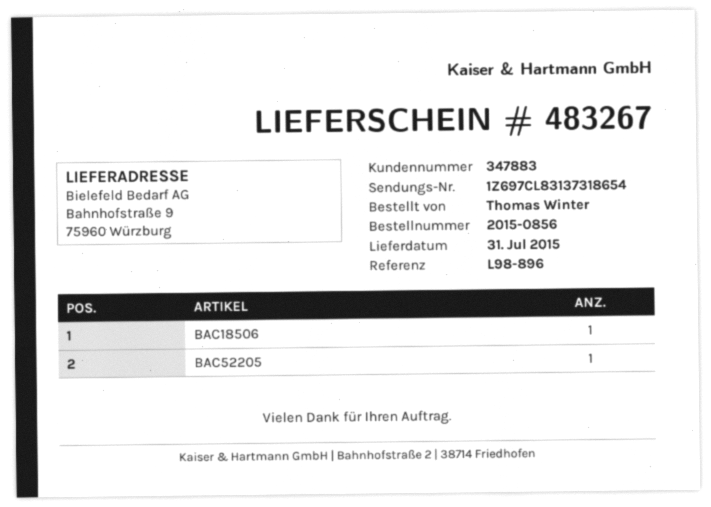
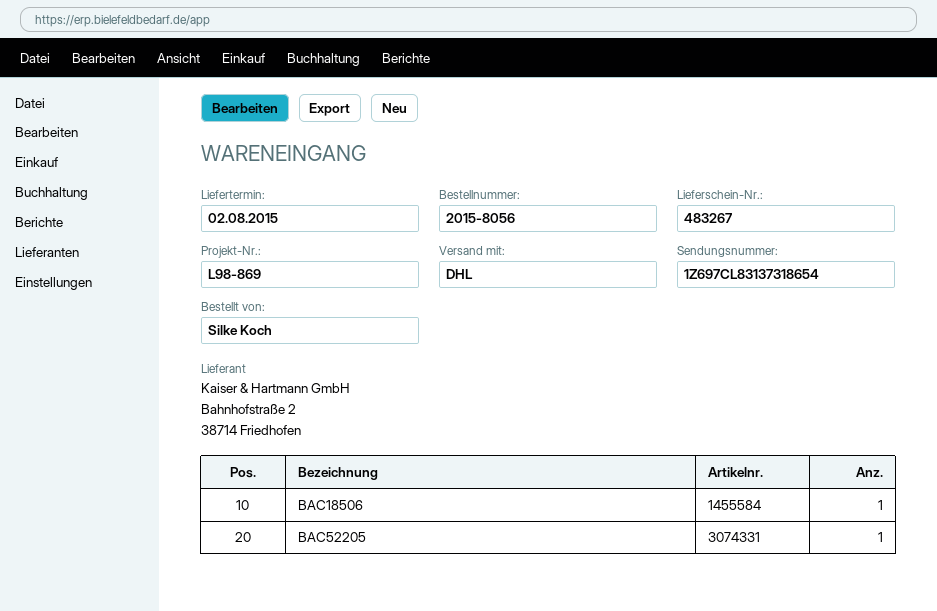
order number: 2015-0856 -> 2015-8056
delivery date: 2015-07-31 -> 2015-08-02
reference: L98-896 -> L98-869
ordered by: Thomas Winter -> Silke Koch

